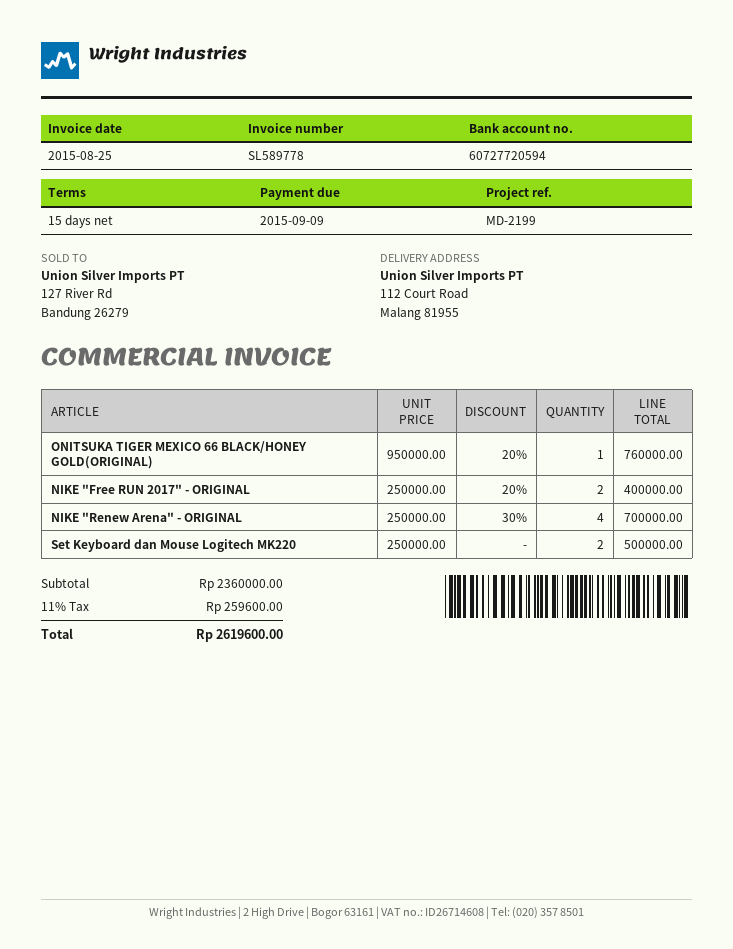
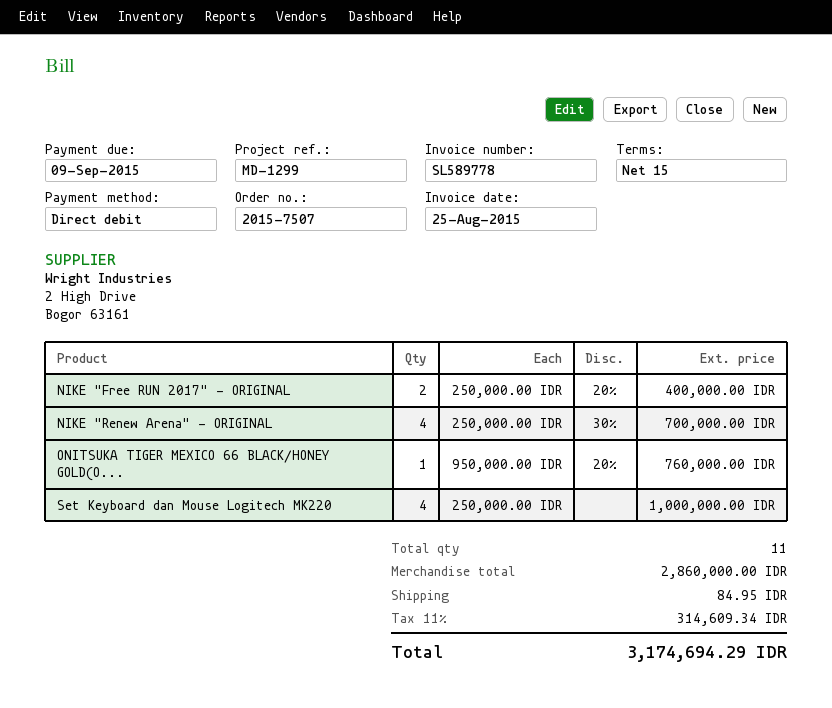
reference: MD-2199 -> MD-1299
Set Keyboard dan Mouse Logitech MK220: 2 x 250000.00 = 500000.00 -> 4 x 250000.00 = 1000000.00
subtotal: 2360000.00 -> 2860000.00
shipping: none -> 84.95
tax: 11% = 259600.00 -> 11% = 314609.34
total: 2619600.00 -> 3174694.29

